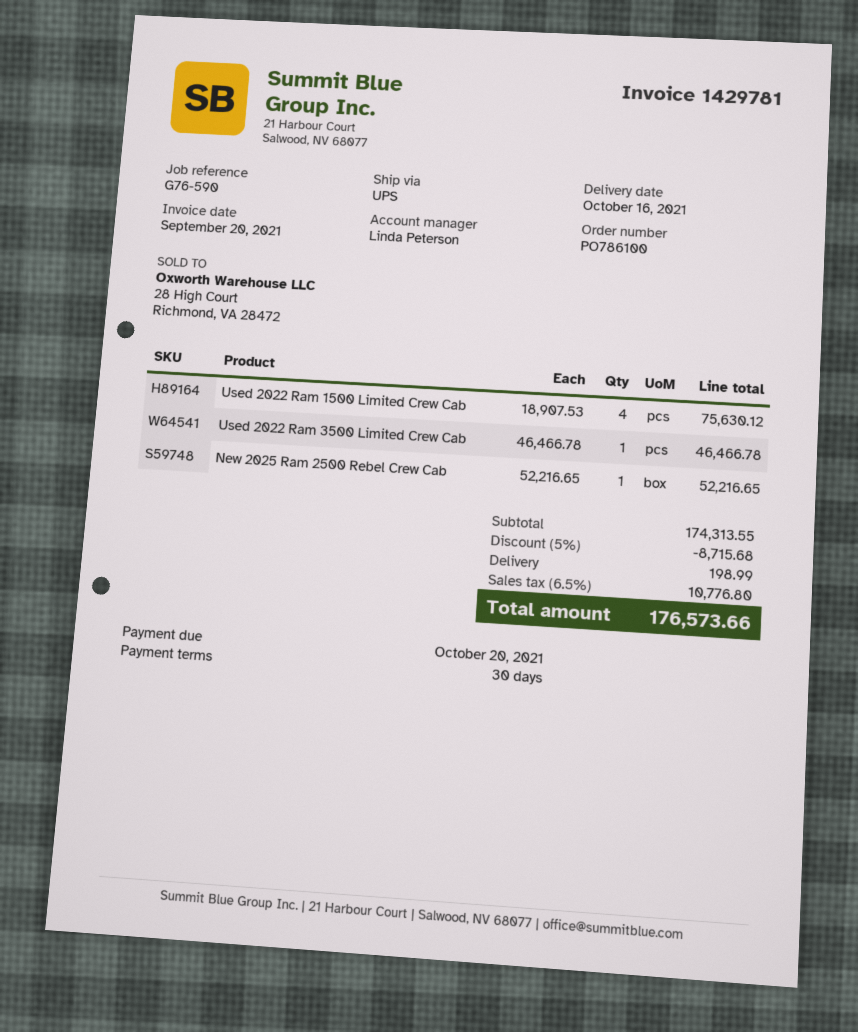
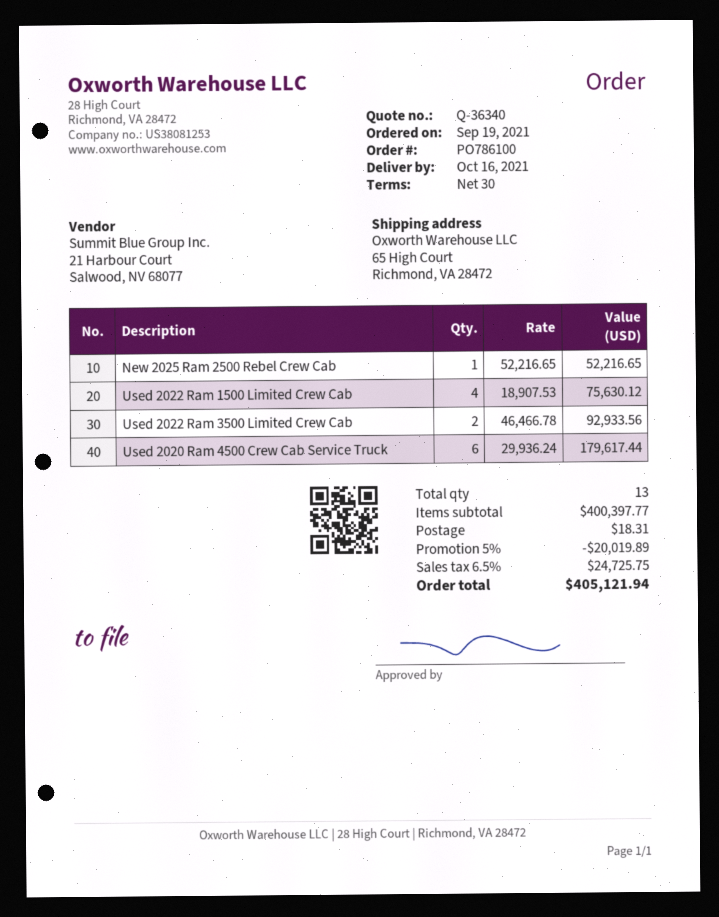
Used 2022 Ram 3500 Limited Crew Cab: 1 x 46466.78 = 46466.78 -> 2 x 46466.78 = 92933.56
Used 2020 Ram 4500 Crew Cab Service Truck: none -> 6 x 29936.24 = 179617.44
subtotal: 174313.55 -> 400397.77
discount: 5% = 8715.68 -> 5% = 20019.89
shipping: 198.99 -> 18.31
tax: 6.5% = 10776.80 -> 6.5% = 24725.75
total: 176573.66 -> 405121.94

